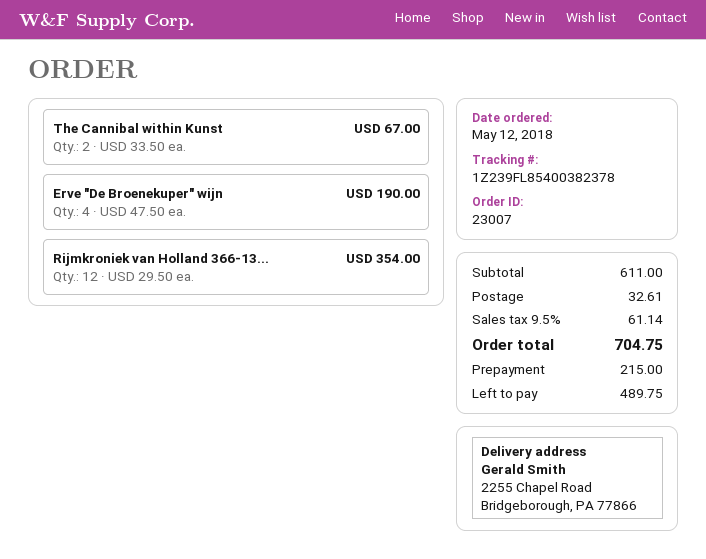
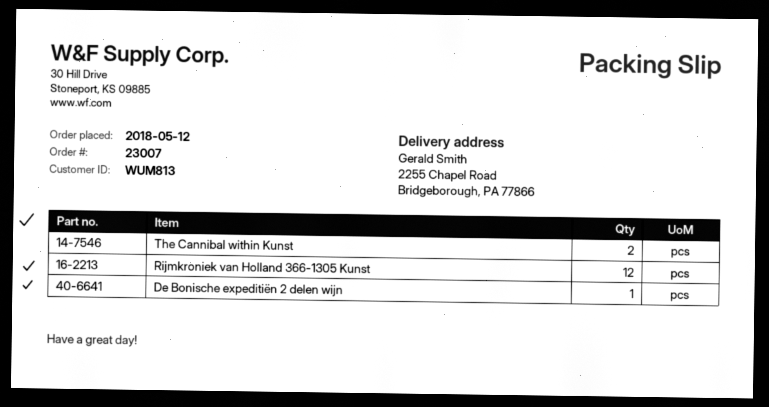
Erve "De Broenekuper" wijn: 4 -> none
De Bonische expeditiën 2 delen wijn: none -> 1

